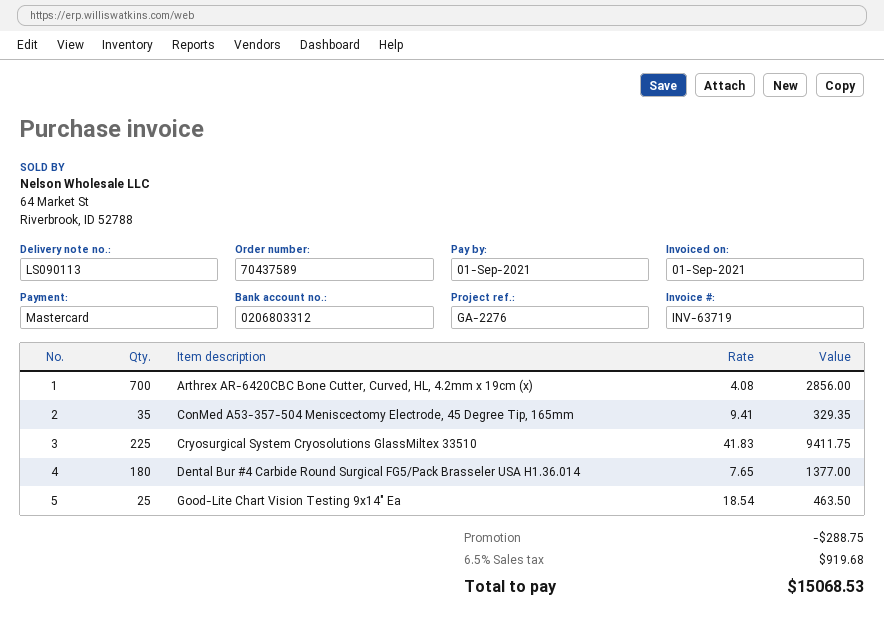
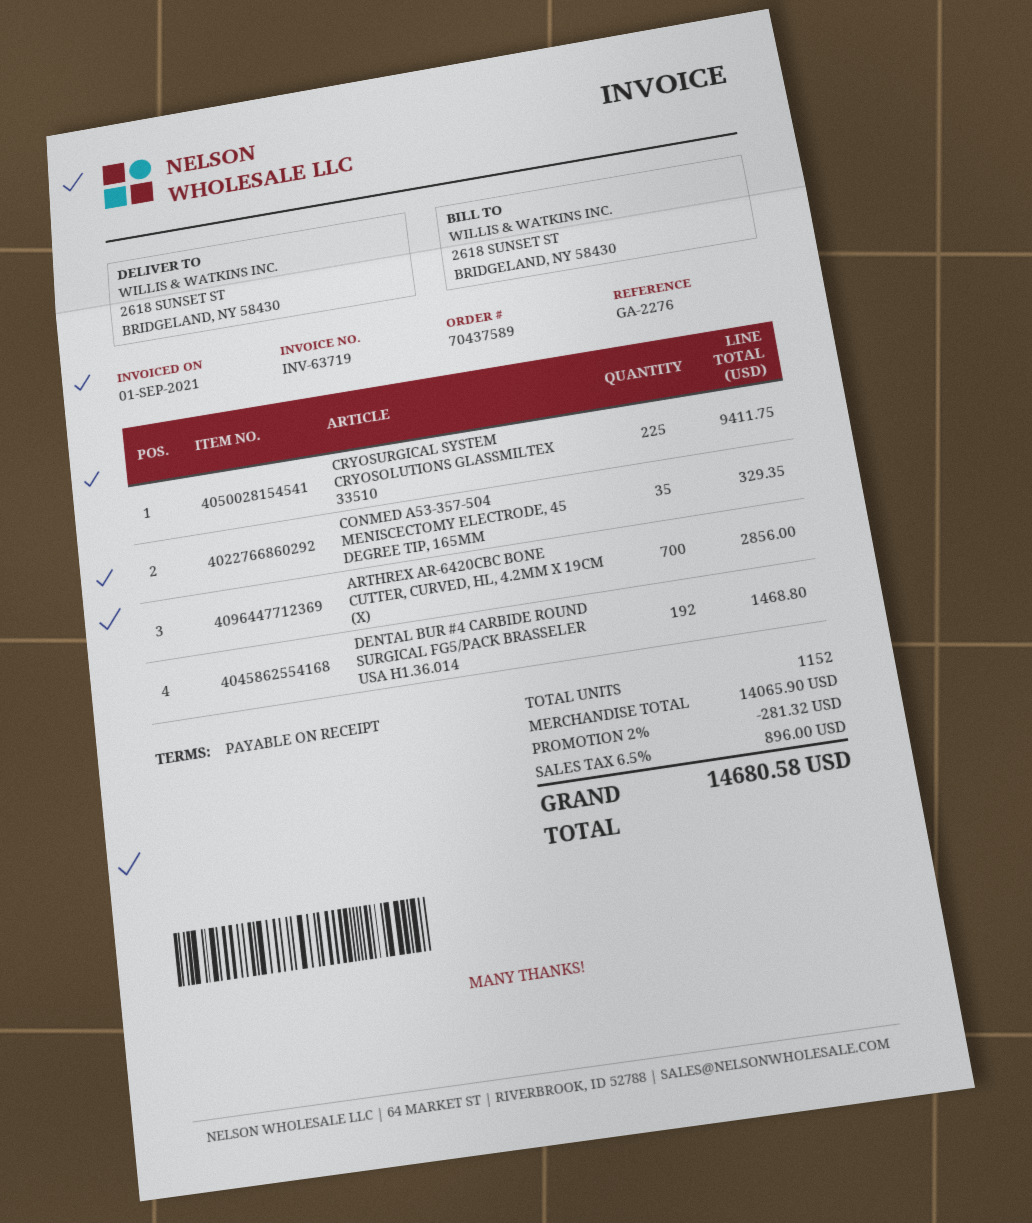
Dental Bur #4 Carbide Round Surgical FG5/Pack Brasseler USA H1.36.014: 180 for 1377.00 -> 192 for 1468.80
Good-Lite Chart Vision Testing 9x14" Ea: 25 for 463.50 -> none
discount: 288.75 -> 281.32
tax: 6.5% = 919.68 -> 6.5% = 896.00
total: 15068.53 -> 14680.58

